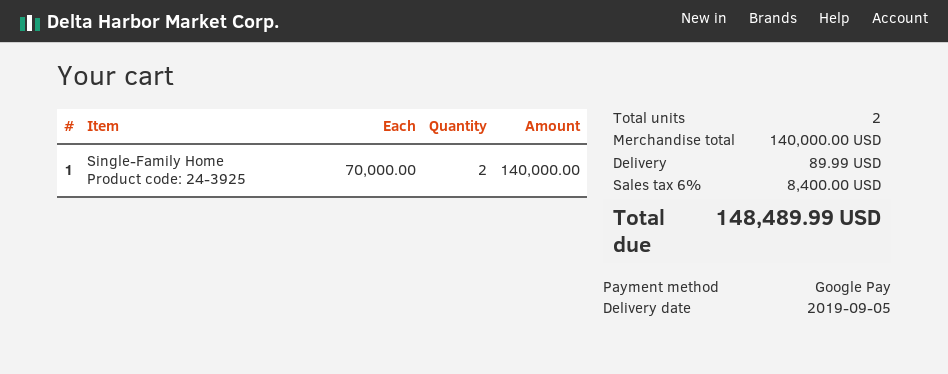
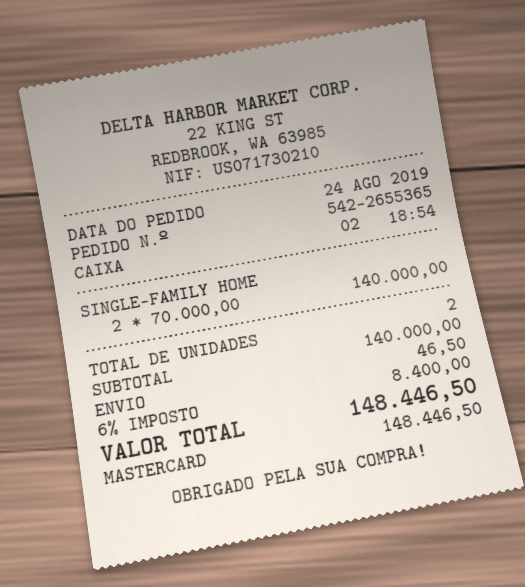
payment method: Google Pay -> Mastercard
shipping: 89.99 -> 46.50
total: 148489.99 -> 148446.50

